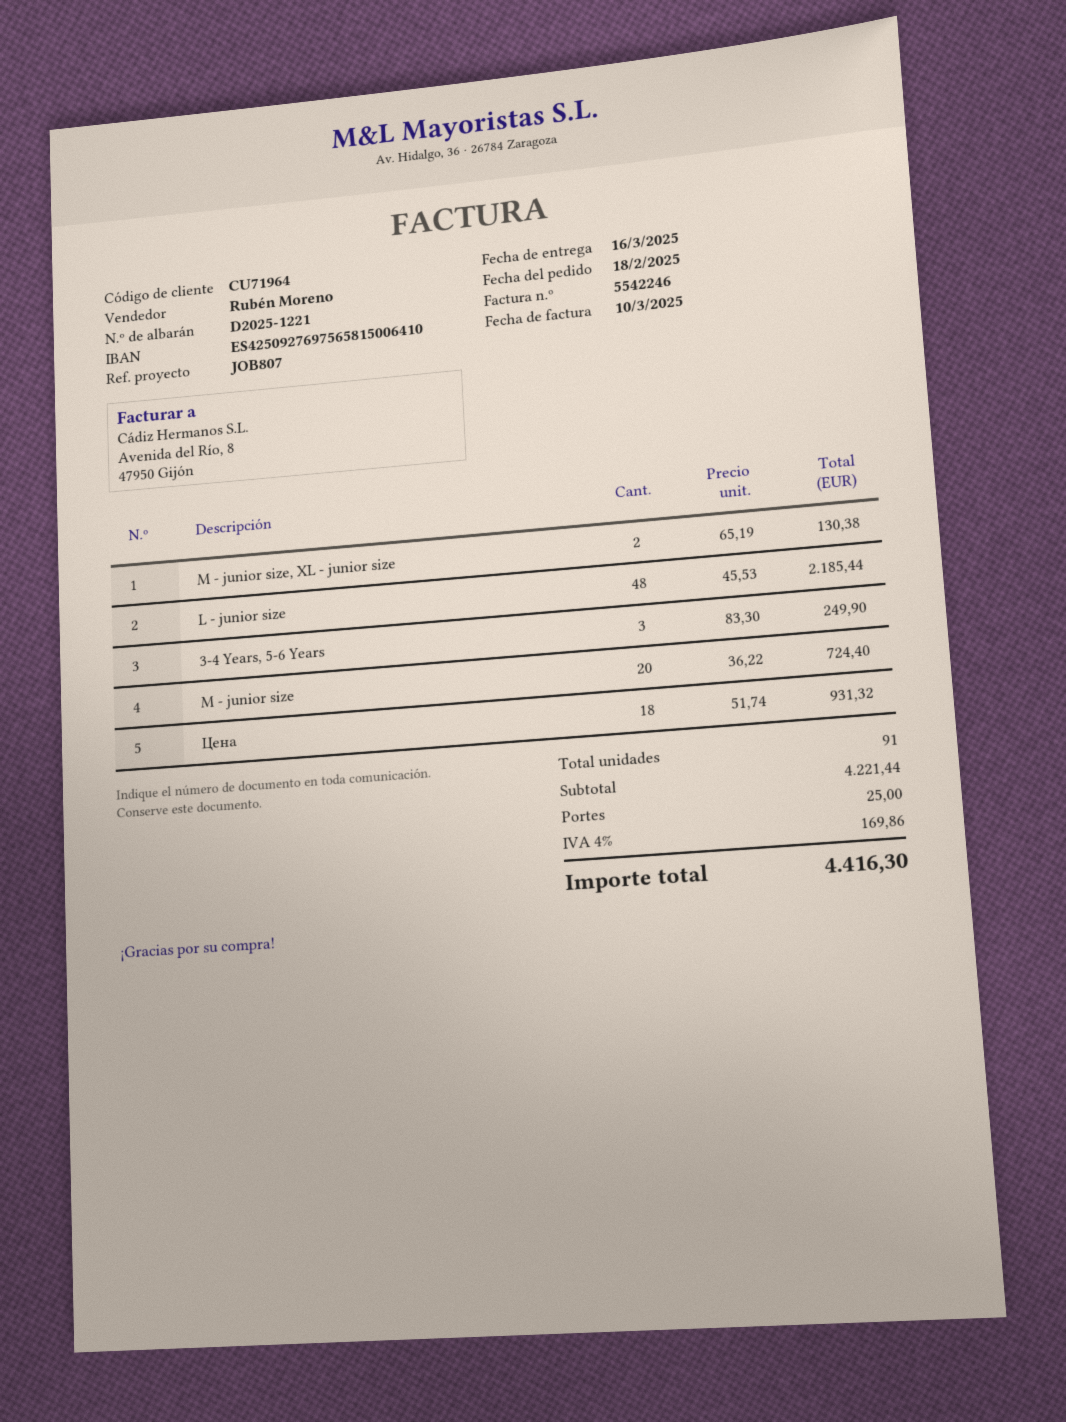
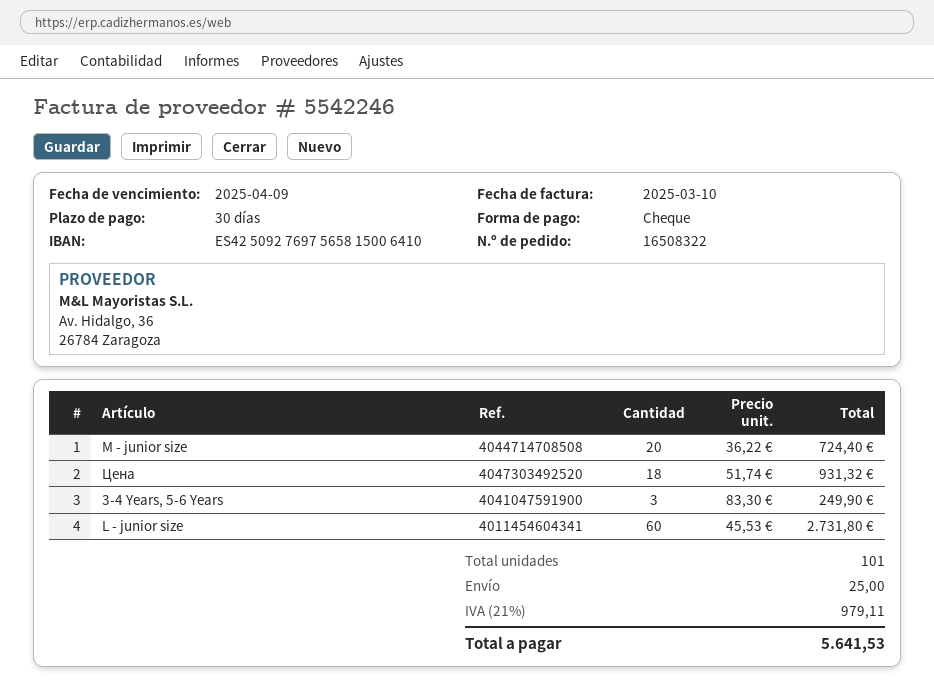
M - junior size, XL - junior size: 2 x 65.19 = 130.38 -> none
L - junior size: 48 x 45.53 = 2185.44 -> 60 x 45.53 = 2731.80
total quantity: 91 -> 101
tax: 4% = 169.86 -> 21% = 979.11
total: 4416.30 -> 5641.53

